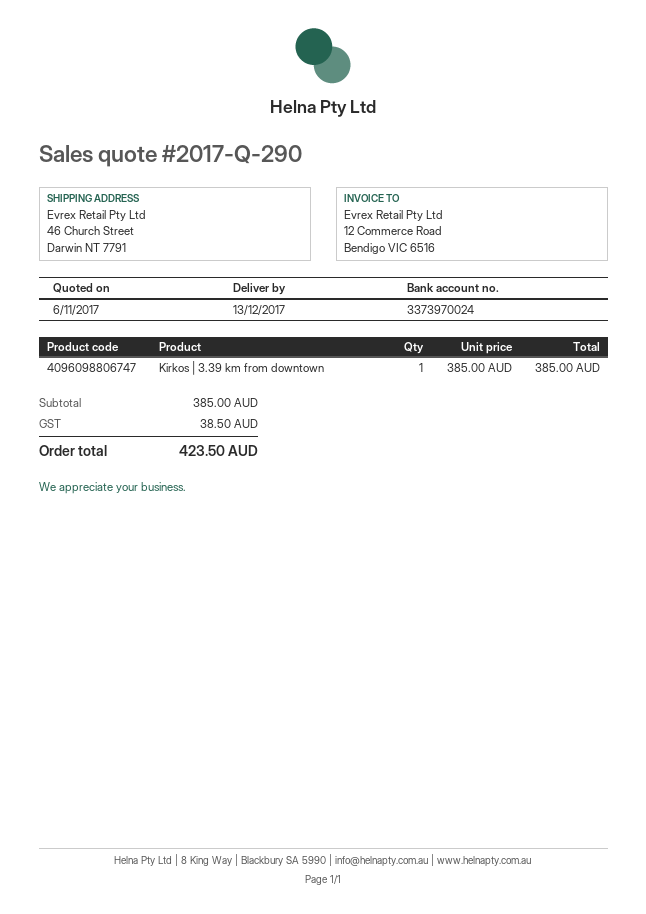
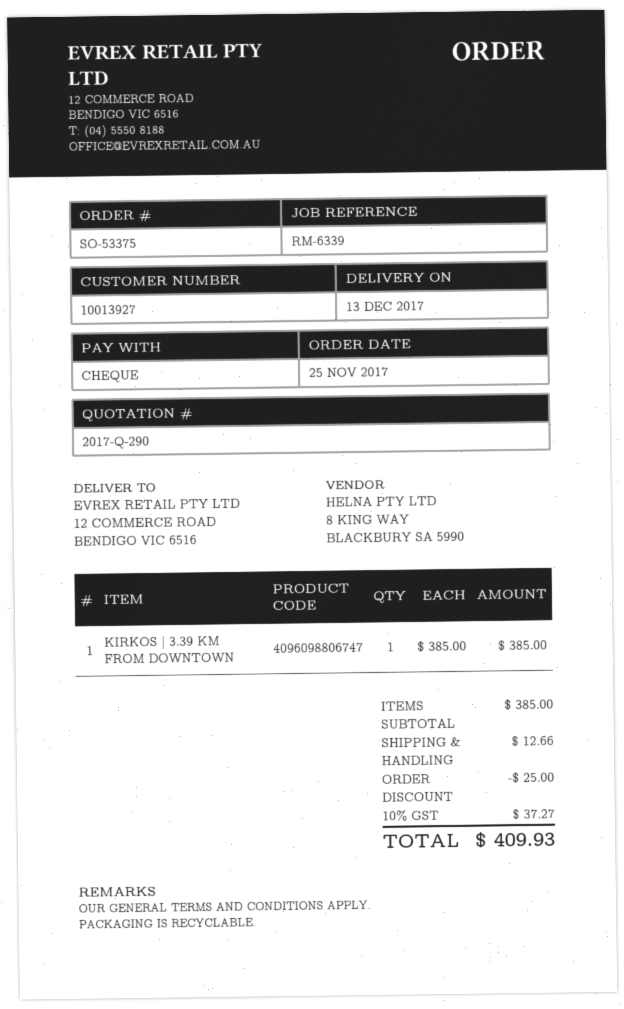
ship to: 46 Church Street, Darwin NT 7791 -> 12 COMMERCE ROAD, BENDIGO VIC 6516
discount: none -> 25.00
shipping: none -> 12.66
tax: 38.50 -> 37.27
total: 423.50 -> 409.93

